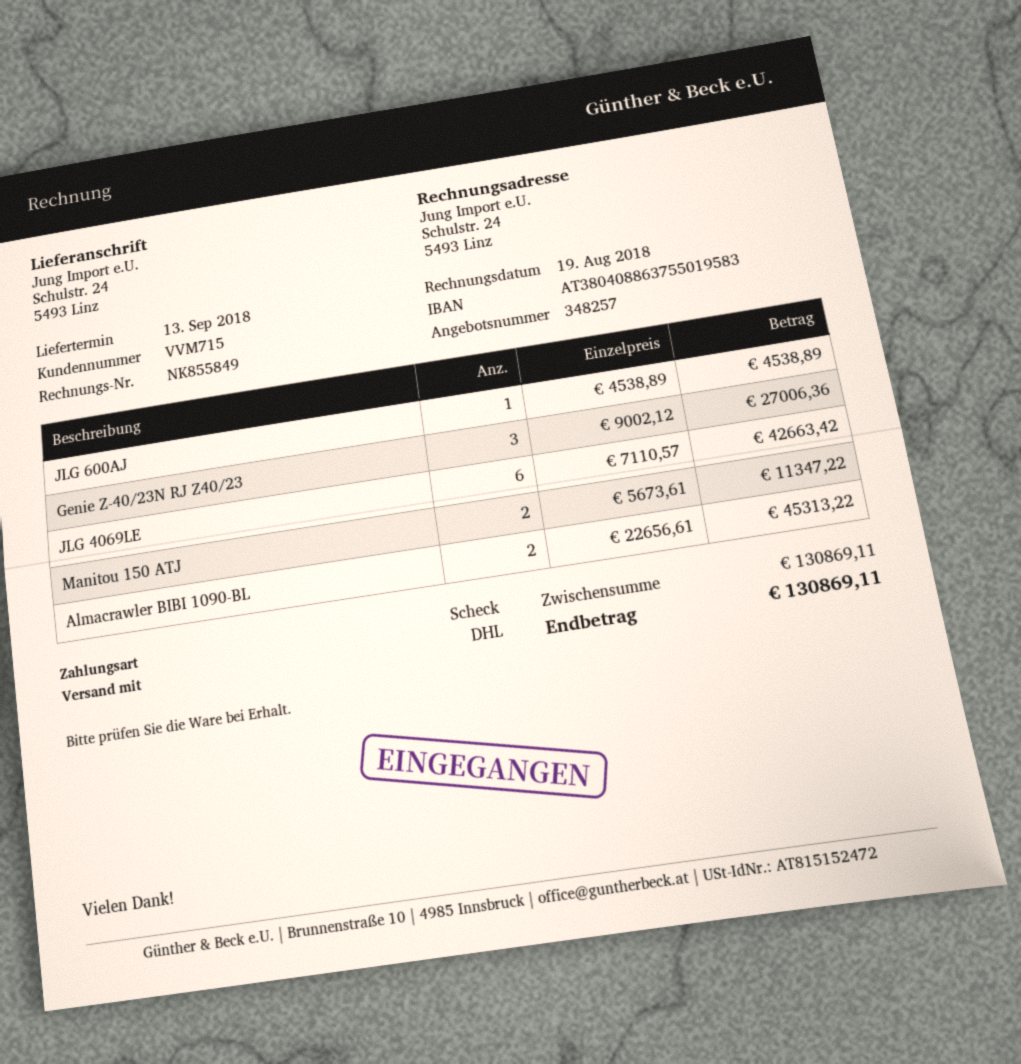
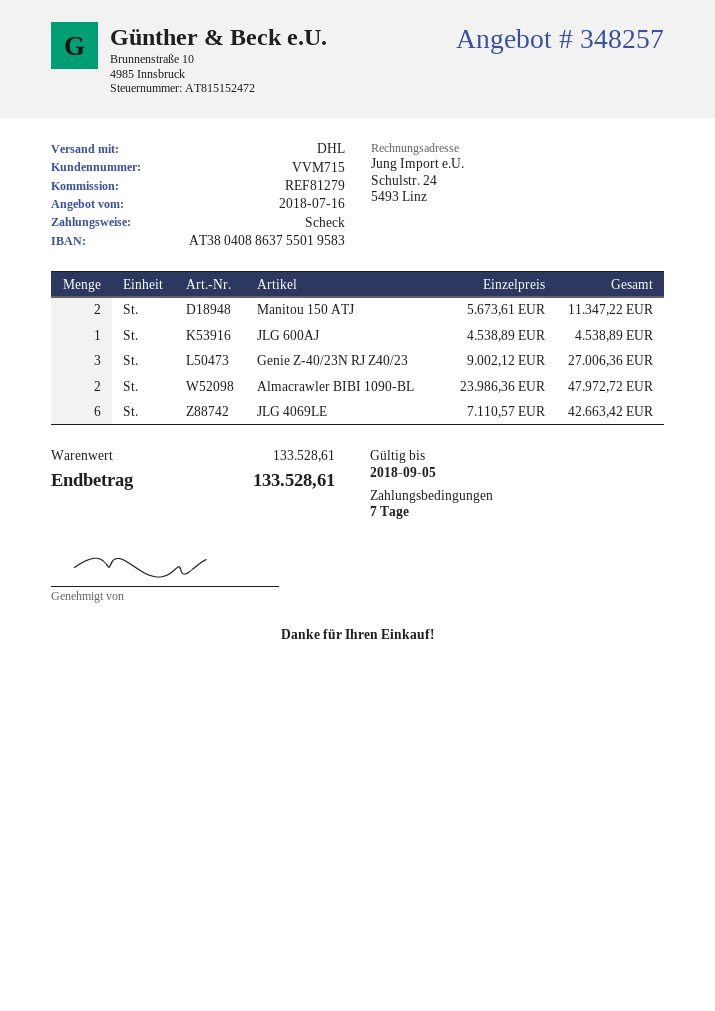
Almacrawler BIBI 1090-BL: 2 x 22656.61 = 45313.22 -> 2 x 23986.36 = 47972.72
subtotal: 130869.11 -> 133528.61
total: 130869.11 -> 133528.61

